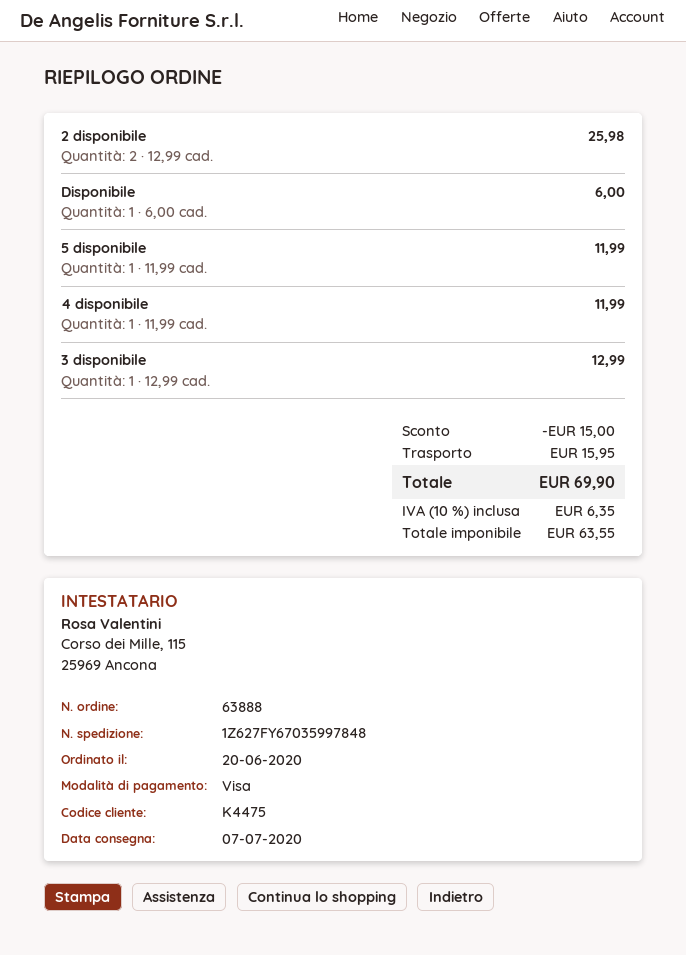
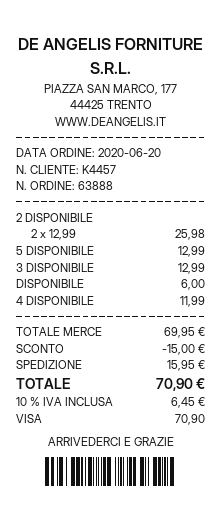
customer number: K4475 -> K4457
5 disponibile: 1 x 11.99 = 11.99 -> 1 x 12.99 = 12.99
tax: 10% = 6.35 -> 10% = 6.45
total: 69.90 -> 70.90

